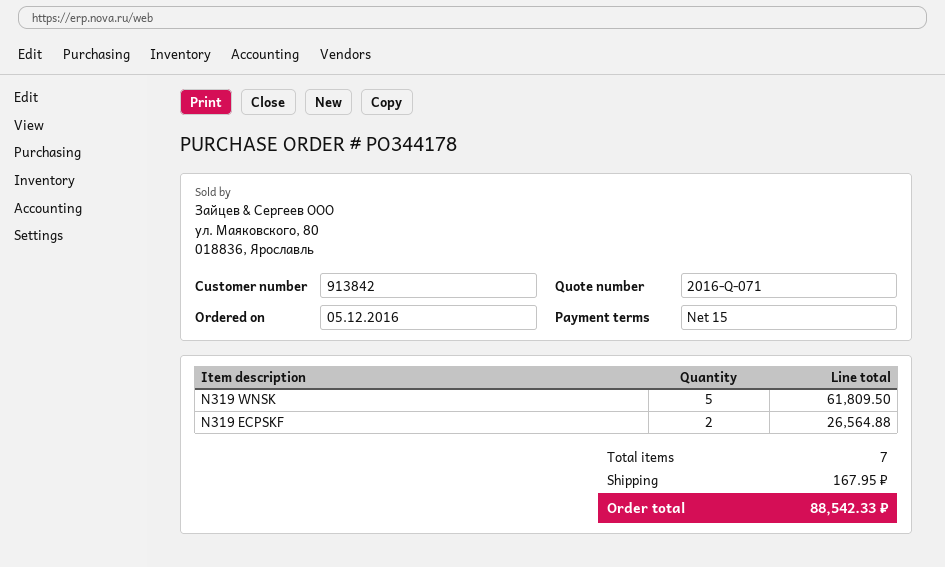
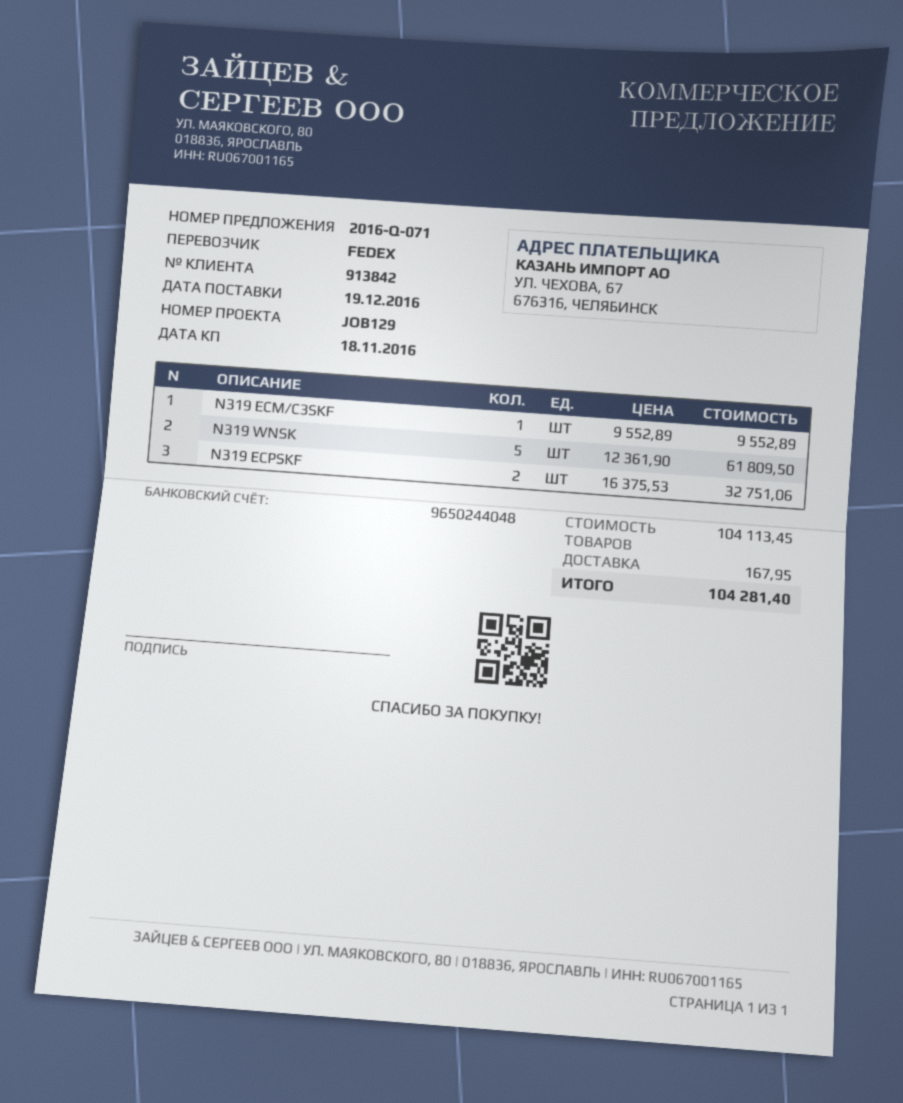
N319 ECPSKF: 2 for 26564.88 -> 2 for 32751.06
N319 ECM/C3SKF: none -> 1 for 9552.89
total: 88542.33 -> 104281.40

